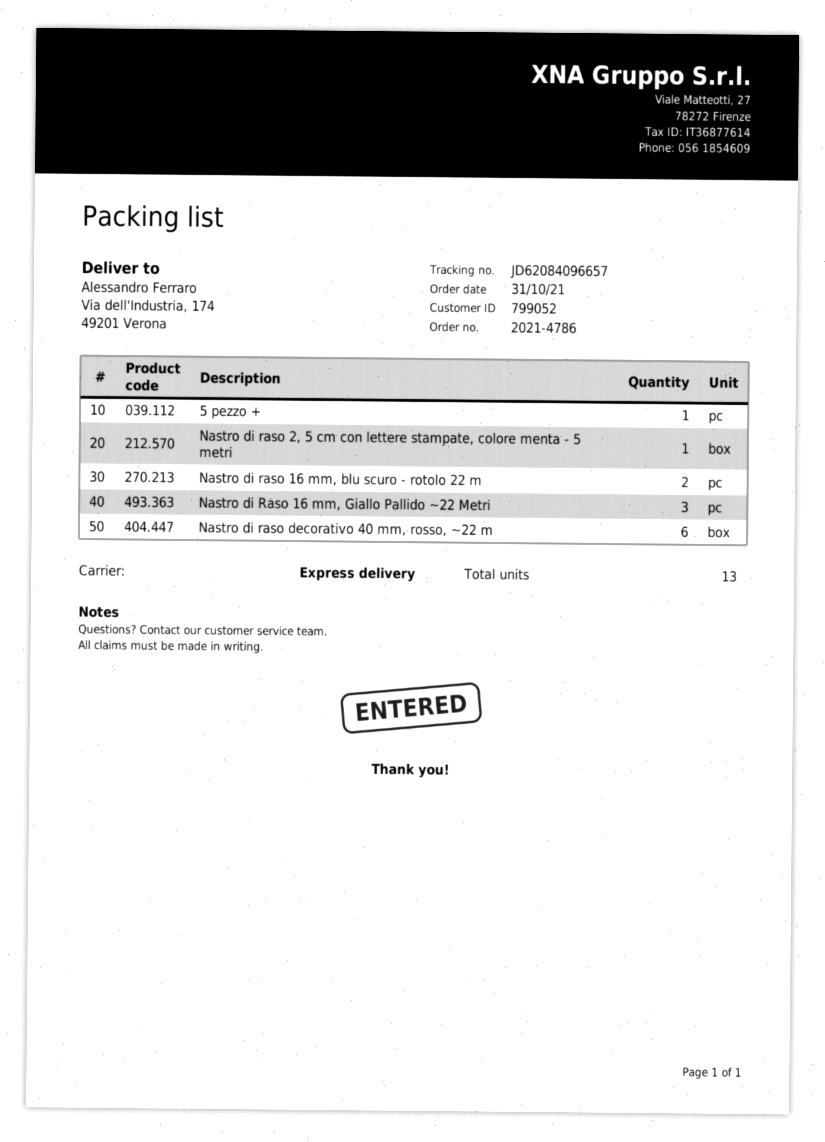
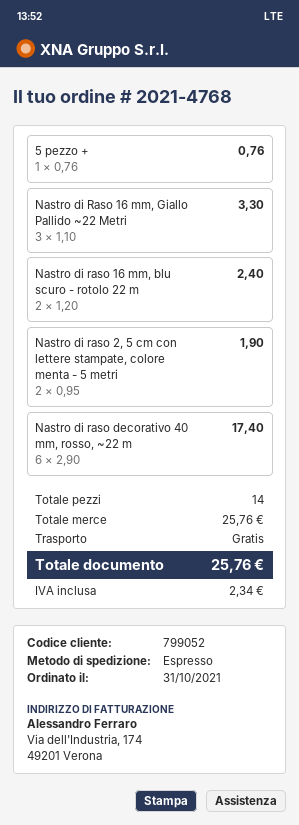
order number: 2021-4786 -> 2021-4768
Nastro di raso 2, 5 cm con lettere stampate, colore menta - 5 metri: 1 -> 2
total quantity: 13 -> 14

